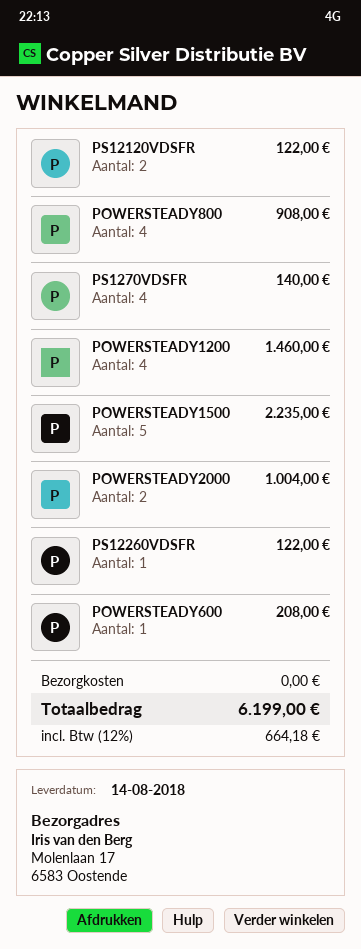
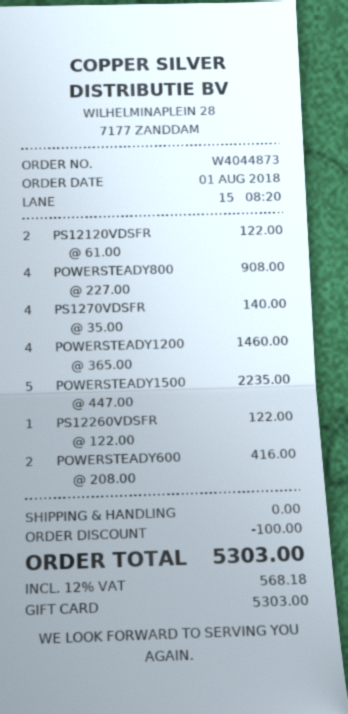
POWERSTEADY2000: 2 for 1004.00 -> none
POWERSTEADY600: 1 for 208.00 -> 2 for 416.00
discount: none -> 100.00
tax: 12% = 664.18 -> 12% = 568.18
total: 6199.00 -> 5303.00

